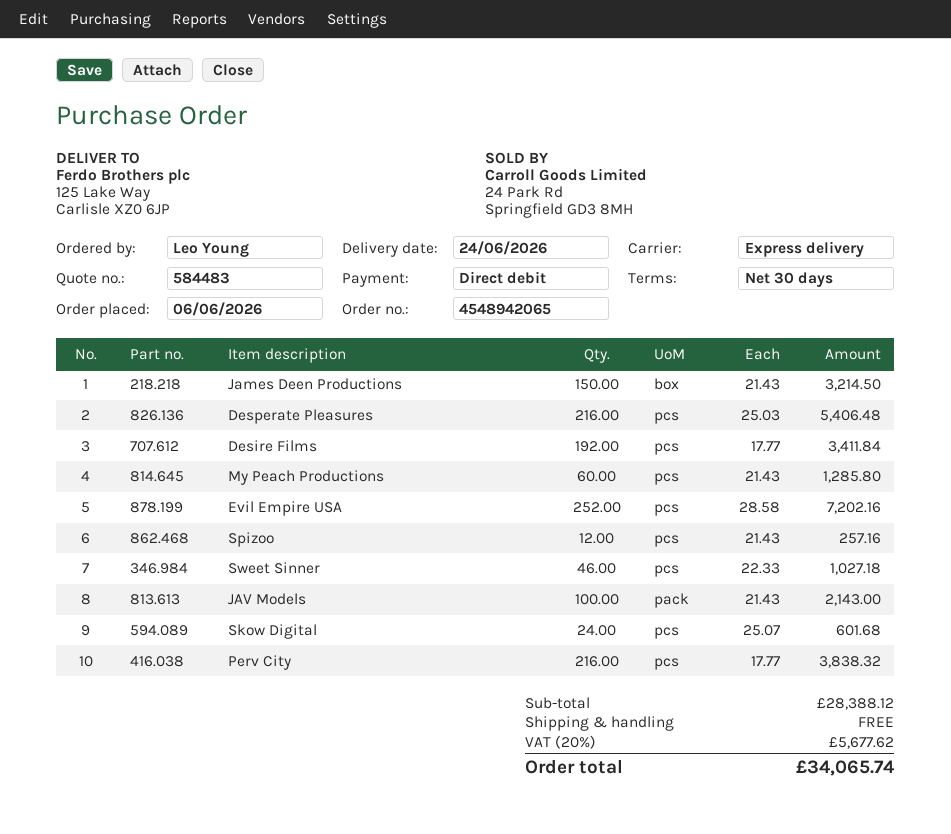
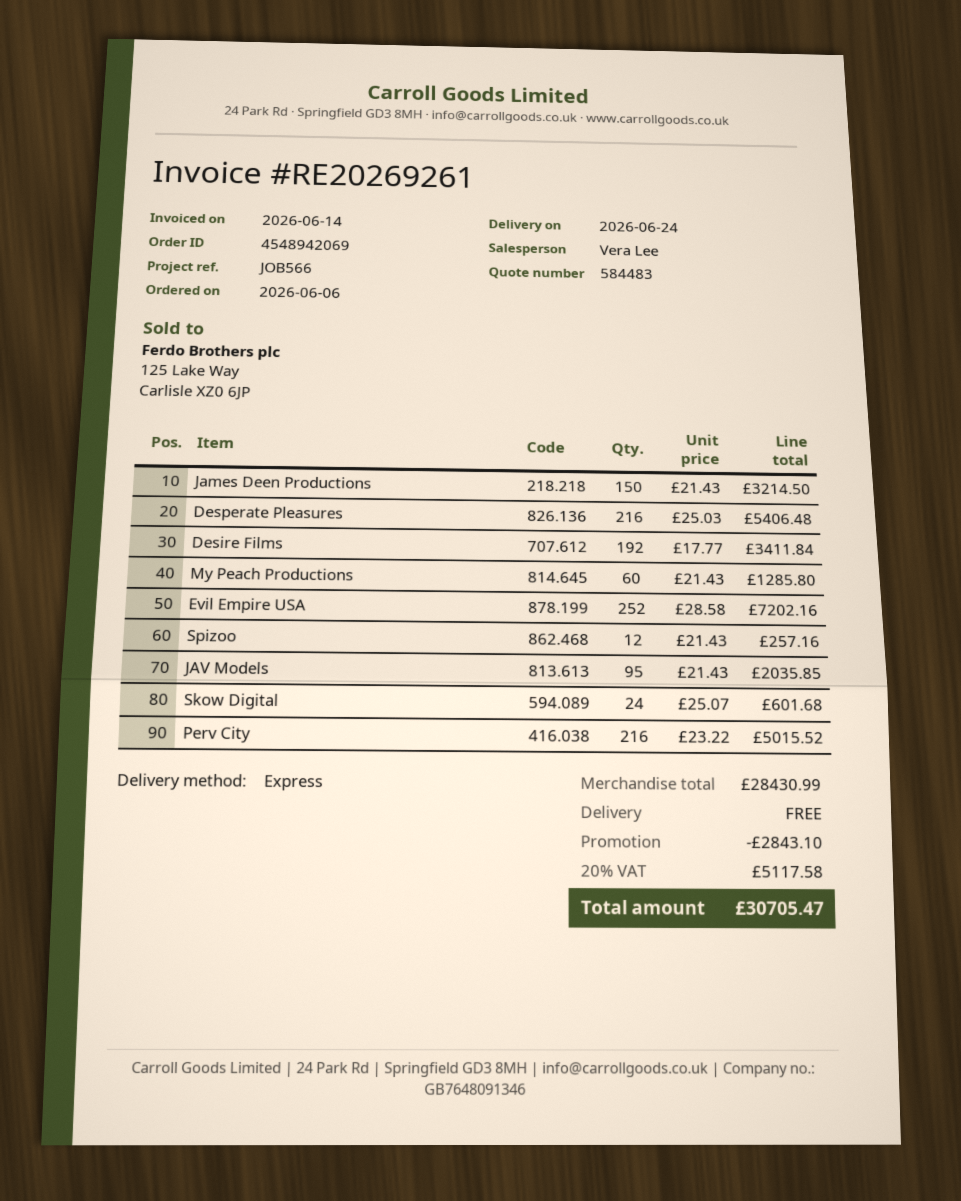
order number: 4548942065 -> 4548942069
Sweet Sinner: 46 x 22.33 = 1027.18 -> none
JAV Models: 100 x 21.43 = 2143.00 -> 95 x 21.43 = 2035.85
Perv City: 216 x 17.77 = 3838.32 -> 216 x 23.22 = 5015.52
subtotal: 28388.12 -> 28430.99
discount: none -> 2843.10
tax: 20% = 5677.62 -> 20% = 5117.58
total: 34065.74 -> 30705.47

